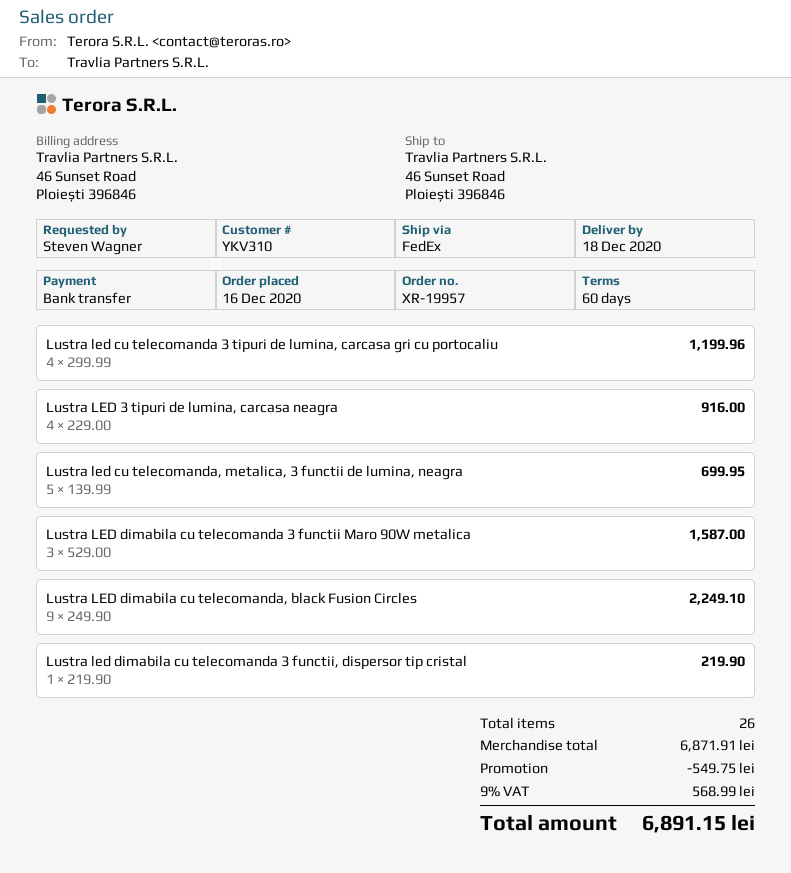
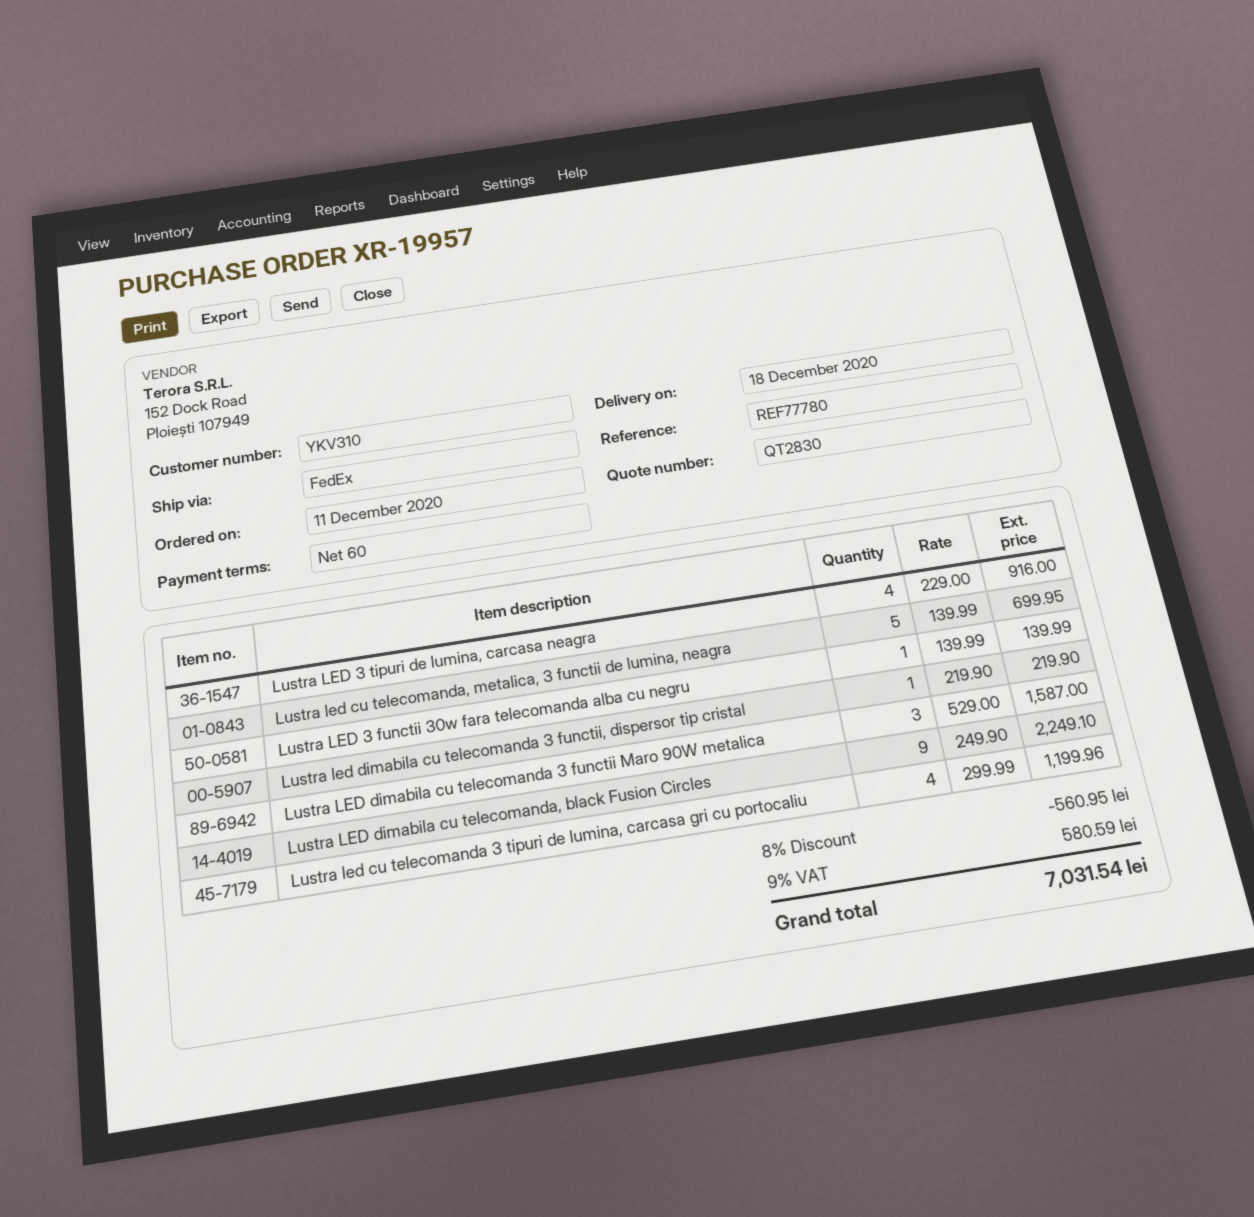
order date: 2020-12-16 -> 2020-12-11
Lustra LED 3 functii 30w fara telecomanda alba cu negru: none -> 1 x 139.99 = 139.99
discount: 549.75 -> 560.95
tax: 9% = 568.99 -> 9% = 580.59
total: 6891.15 -> 7031.54

